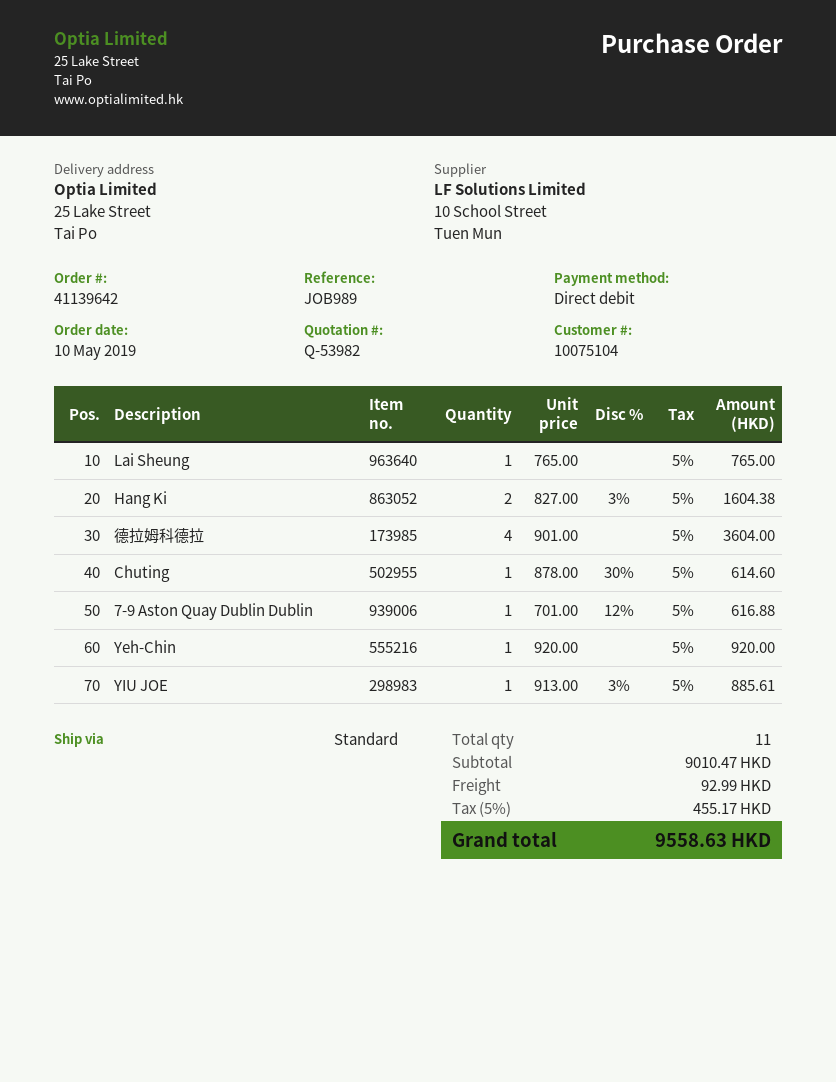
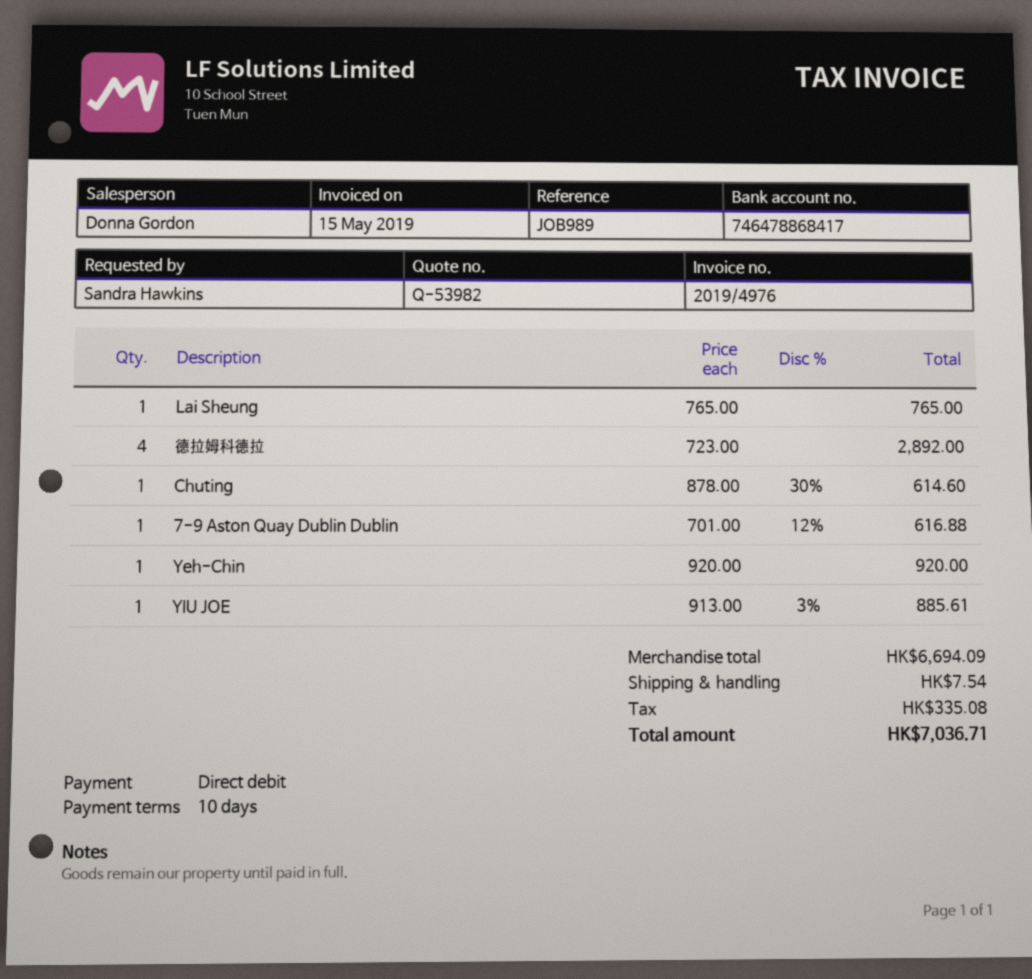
Hang Ki: 2 x 827.00 - 3% = 1604.38 -> none
德拉姆科德拉: 4 x 901.00 = 3604.00 -> 4 x 723.00 = 2892.00
subtotal: 9010.47 -> 6694.09
shipping: 92.99 -> 7.54
tax: 455.17 -> 335.08
total: 9558.63 -> 7036.71

